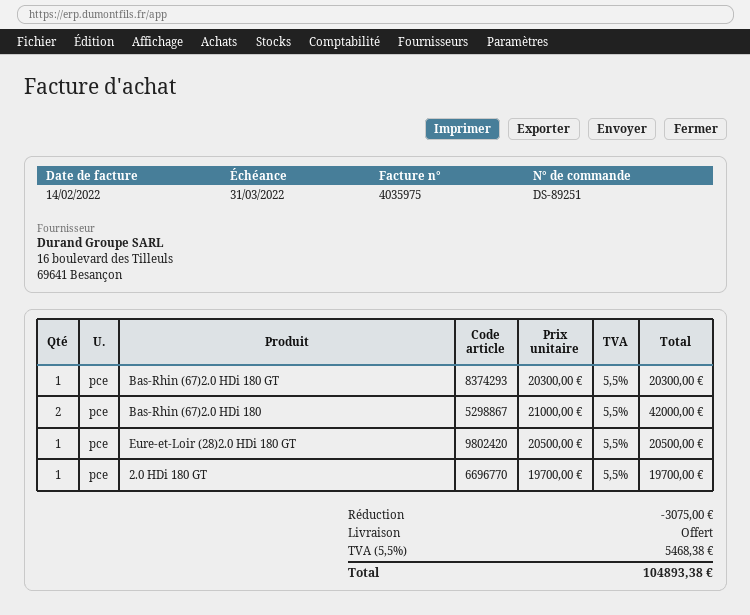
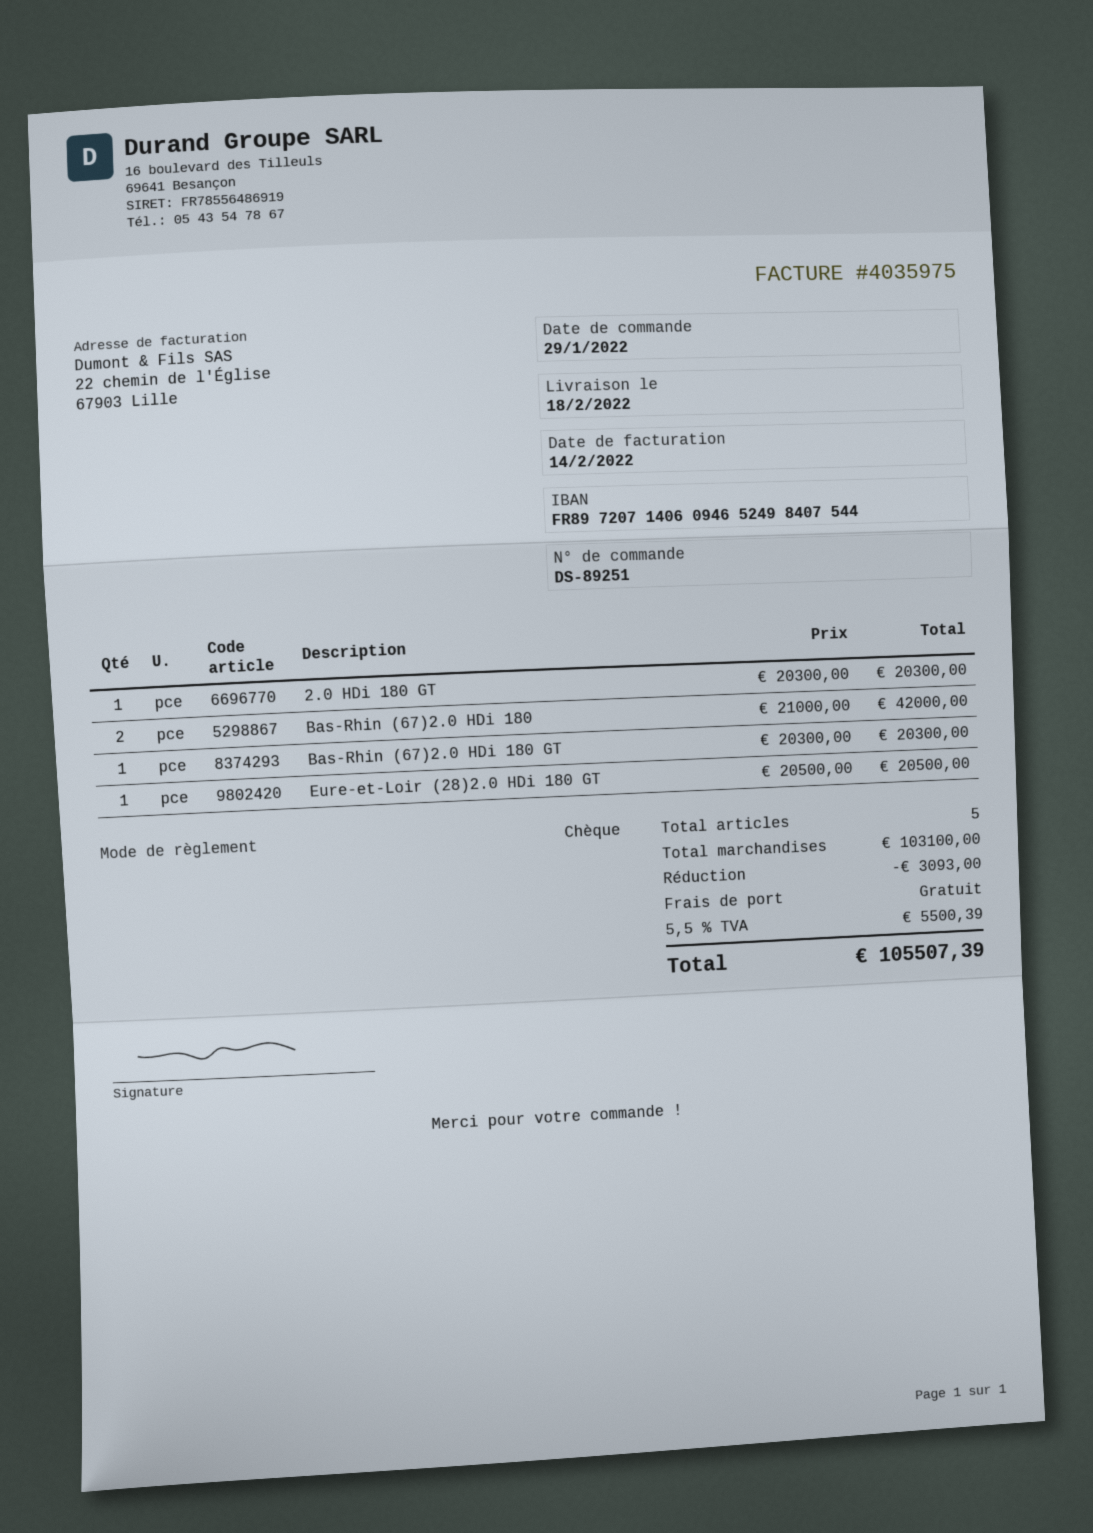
2.0 HDi 180 GT: 1 x 19700.00 = 19700.00 -> 1 x 20300.00 = 20300.00
discount: 3075.00 -> 3093.00
tax: 5.5% = 5468.38 -> 5.5% = 5500.39
total: 104893.38 -> 105507.39

